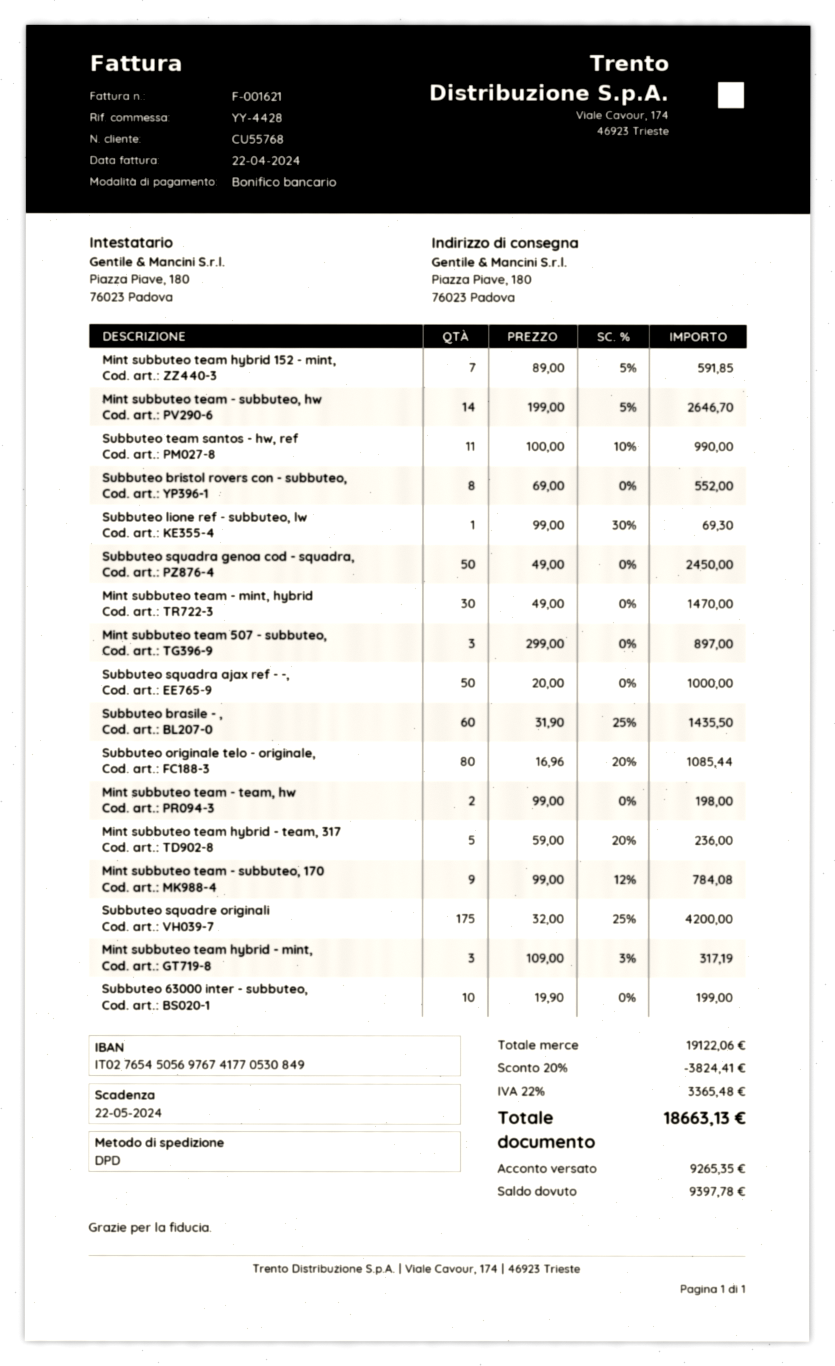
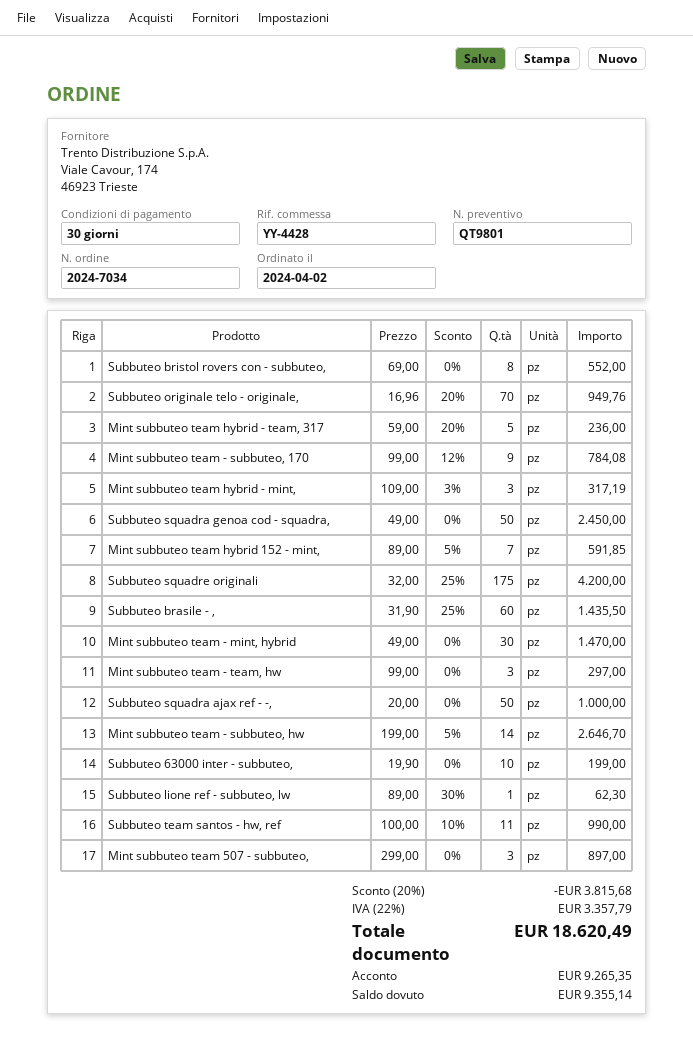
Subbuteo lione ref - subbuteo, lw: 1 x 99.00 - 30% = 69.30 -> 1 x 89.00 - 30% = 62.30
Subbuteo originale telo - originale,: 80 x 16.96 - 20% = 1085.44 -> 70 x 16.96 - 20% = 949.76
Mint subbuteo team - team, hw: 2 x 99.00 = 198.00 -> 3 x 99.00 = 297.00
discount: 20% = 3824.41 -> 20% = 3815.68
tax: 22% = 3365.48 -> 22% = 3357.79
total: 18663.13 -> 18620.49
balance: 9397.78 -> 9355.14

